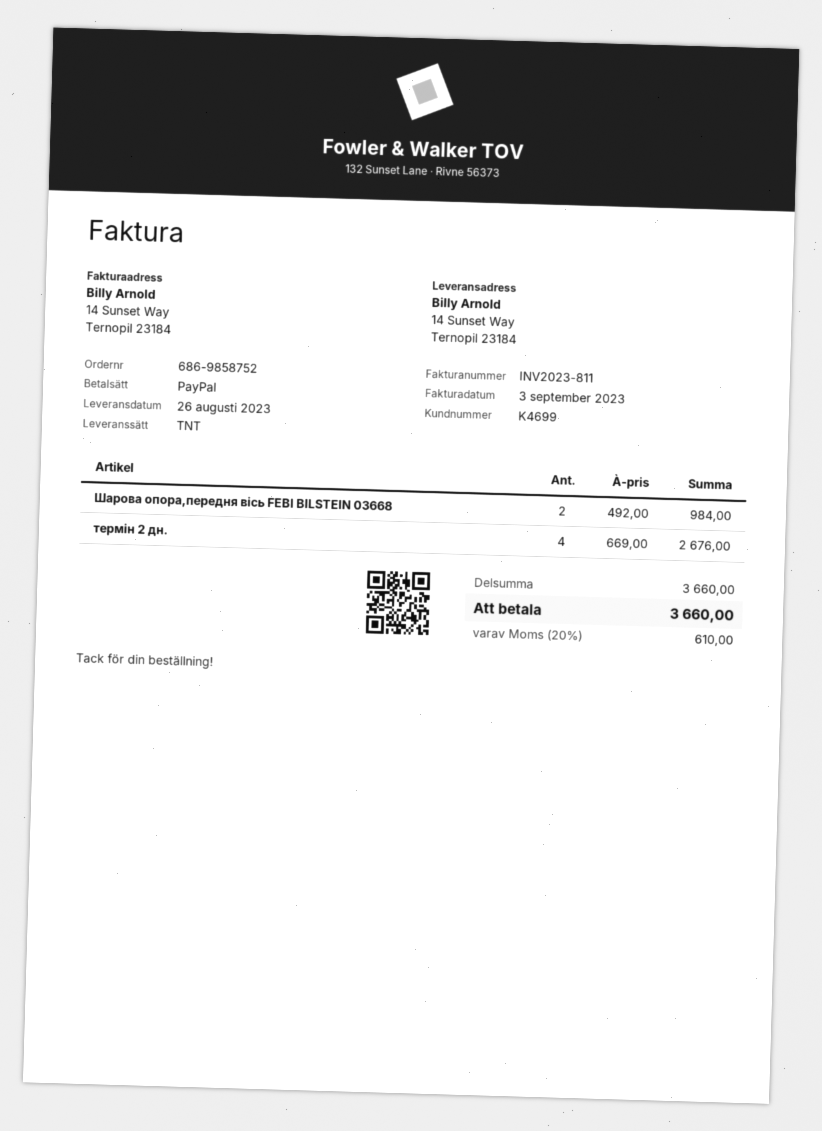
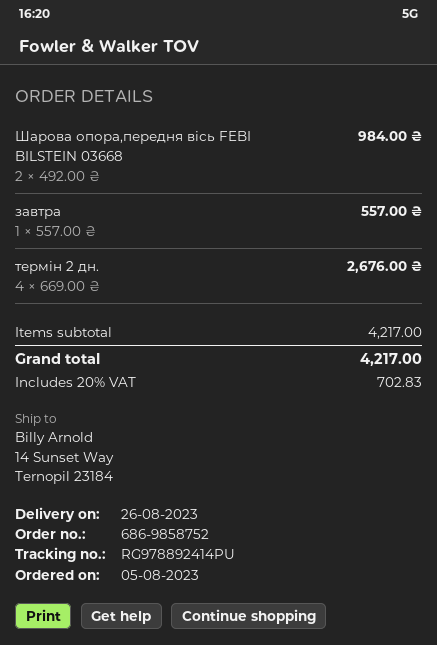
завтра: none -> 1 x 557.00 = 557.00
subtotal: 3660.00 -> 4217.00
tax: 20% = 610.00 -> 20% = 702.83
total: 3660.00 -> 4217.00

